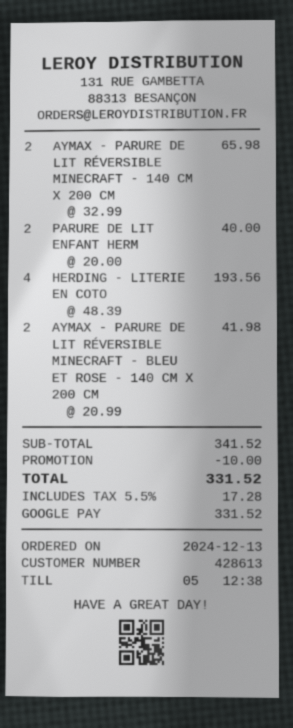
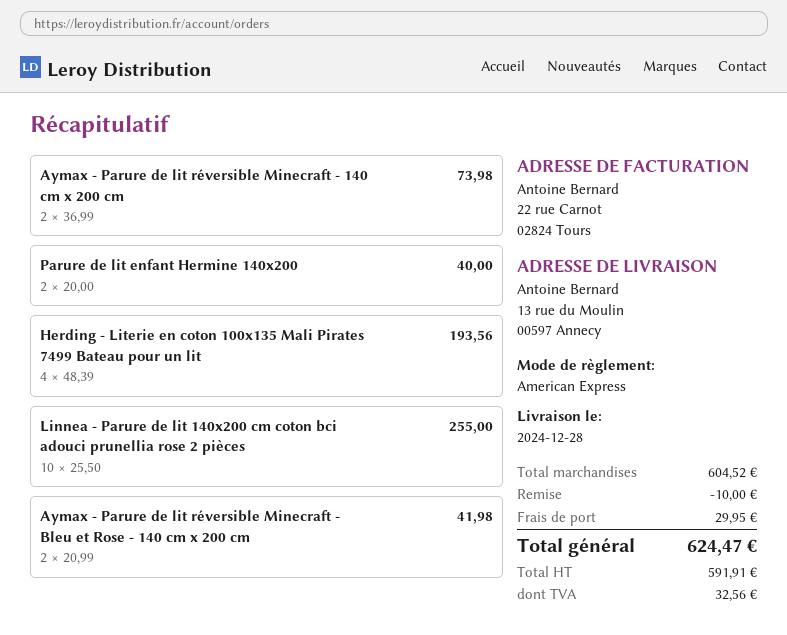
payment method: Google Pay -> American Express
AYMAX - PARURE DE LIT RÉVERSIBLE MINECRAFT - 140 CM X 200 CM: 2 x 32.99 = 65.98 -> 2 x 36.99 = 73.98
Linnea - Parure de lit 140x200 cm coton bci adouci prunellia rose 2 pièces: none -> 10 x 25.50 = 255.00
subtotal: 341.52 -> 604.52
shipping: none -> 29.95
tax: 17.28 -> 32.56
total: 331.52 -> 624.47

